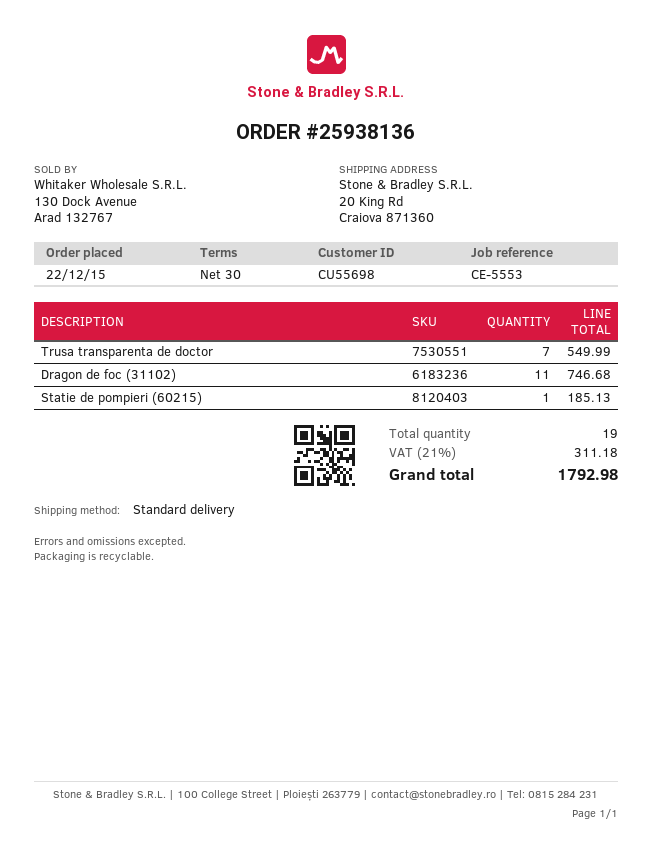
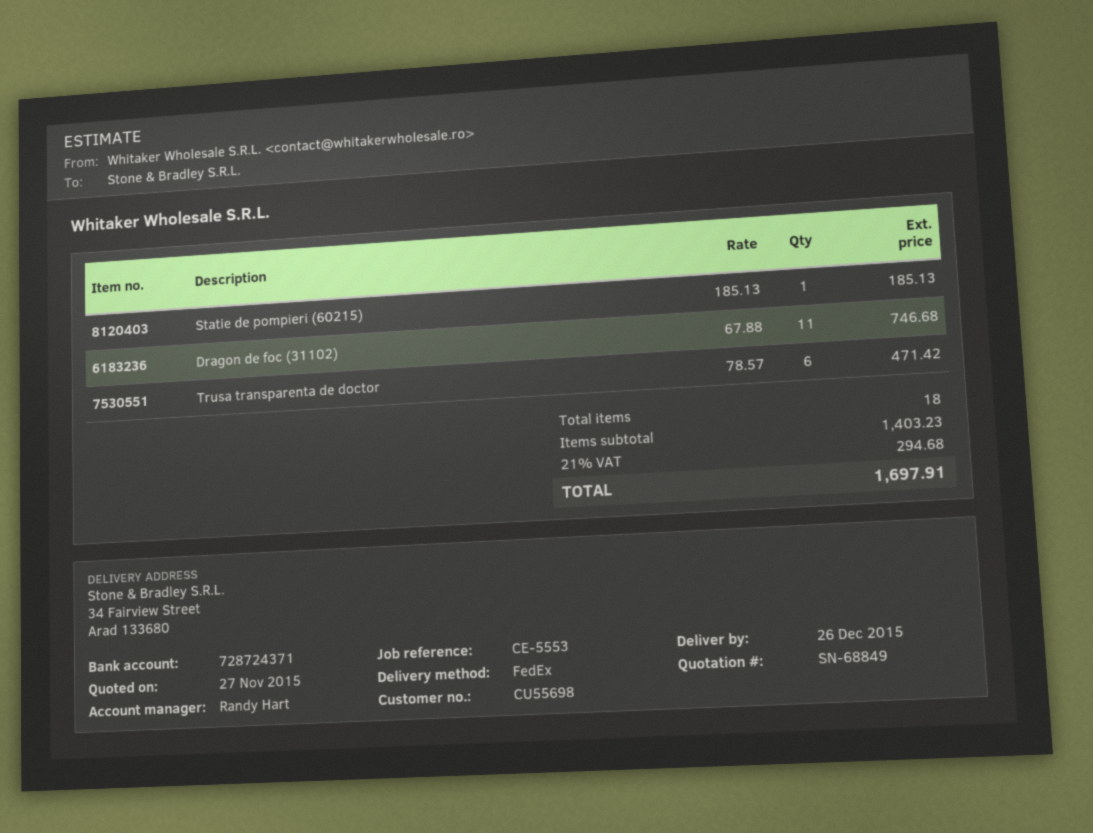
shipping method: standard -> FedEx
ship to: 20 King Rd, Craiova 871360 -> 34 Fairview Street, Arad 133680
Trusa transparenta de doctor: 7 for 549.99 -> 6 for 471.42
total quantity: 19 -> 18
tax: 21% = 311.18 -> 21% = 294.68
total: 1792.98 -> 1697.91

